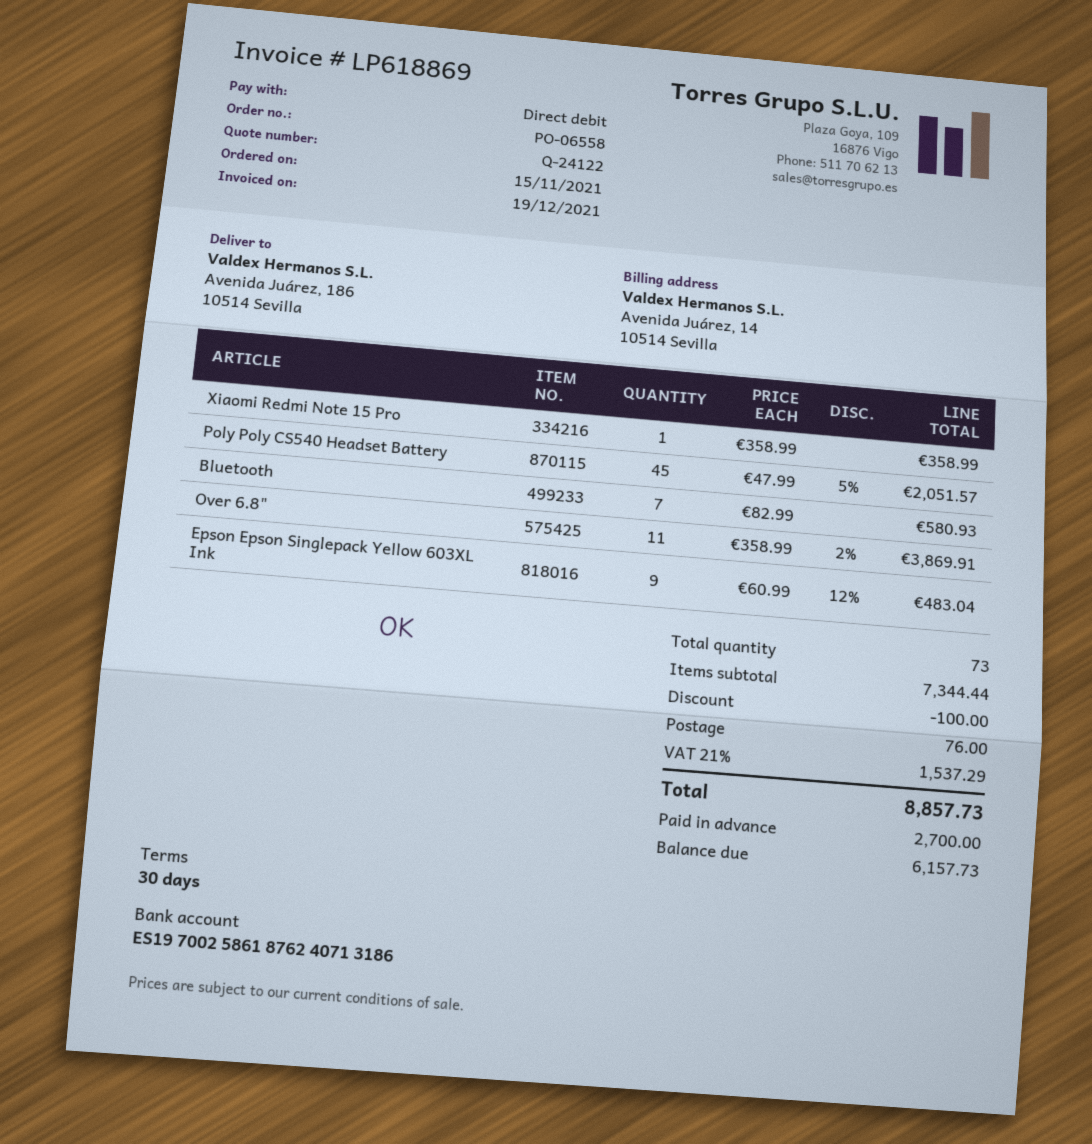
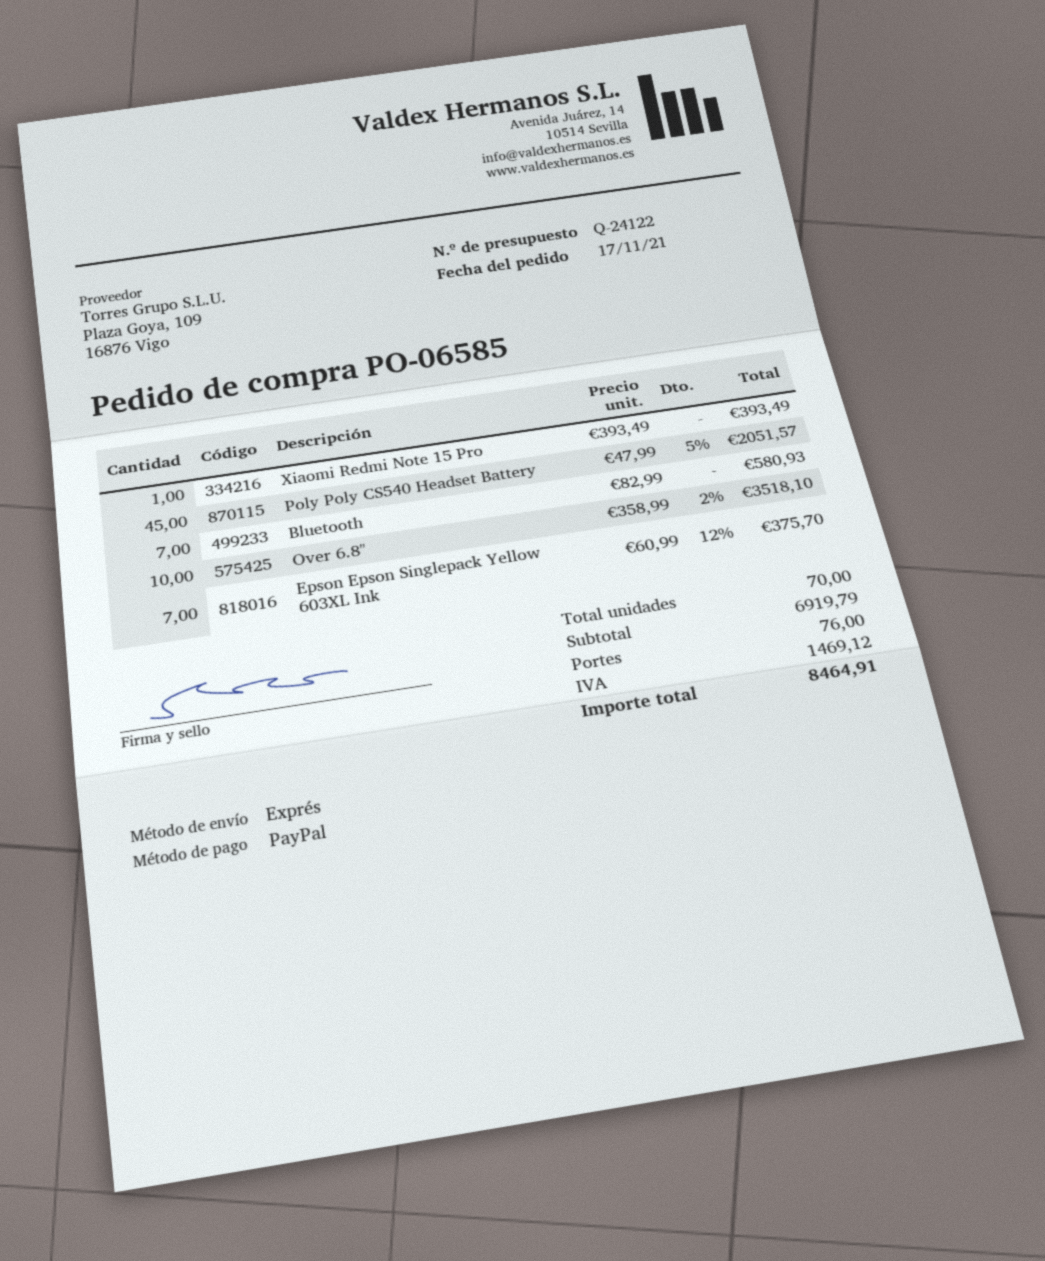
order number: PO-06558 -> PO-06585
order date: 2021-11-15 -> 2021-11-17
payment method: direct debit -> PayPal
Xiaomi Redmi Note 15 Pro: 1 x 358.99 = 358.99 -> 1 x 393.49 = 393.49
Over 6.8": 11 x 358.99 - 2% = 3869.91 -> 10 x 358.99 - 2% = 3518.10
Epson Epson Singlepack Yellow 603XL Ink: 9 x 60.99 - 12% = 483.04 -> 7 x 60.99 - 12% = 375.70
total quantity: 73 -> 70
subtotal: 7344.44 -> 6919.79
discount: 100.00 -> none
tax: 1537.29 -> 1469.12
total: 8857.73 -> 8464.91

